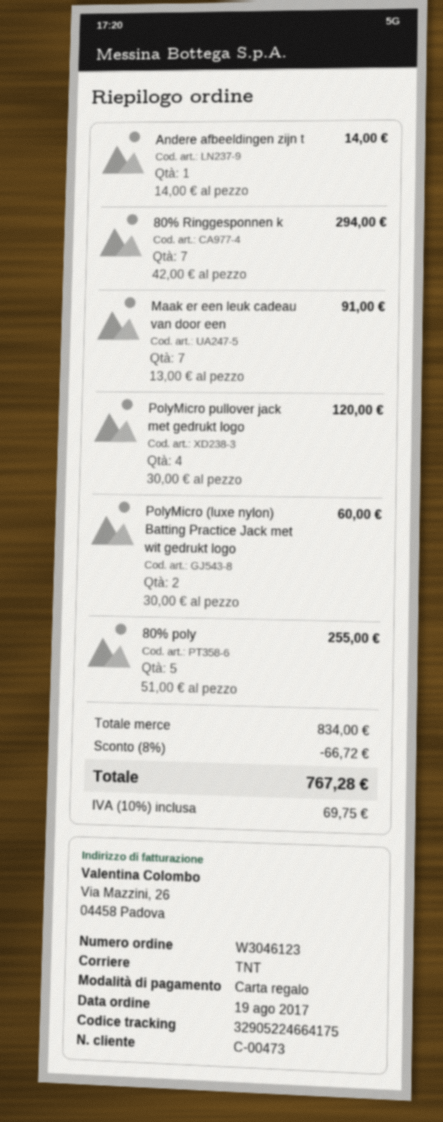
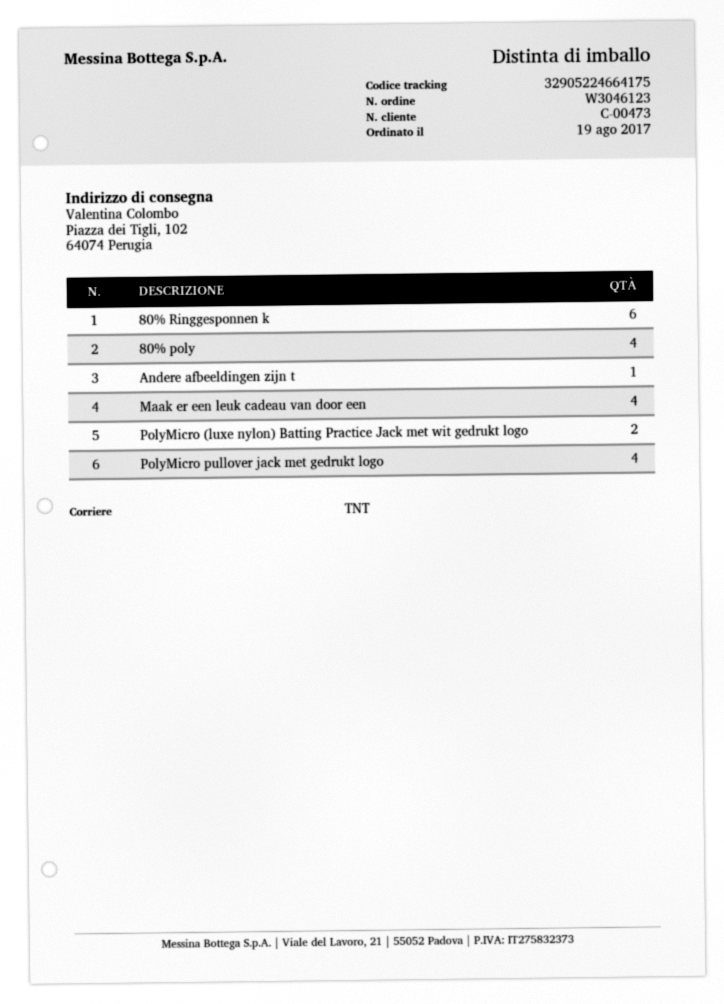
80% Ringgesponnen k: 7 -> 6
Maak er een leuk cadeau van door een: 7 -> 4
80% poly: 5 -> 4

